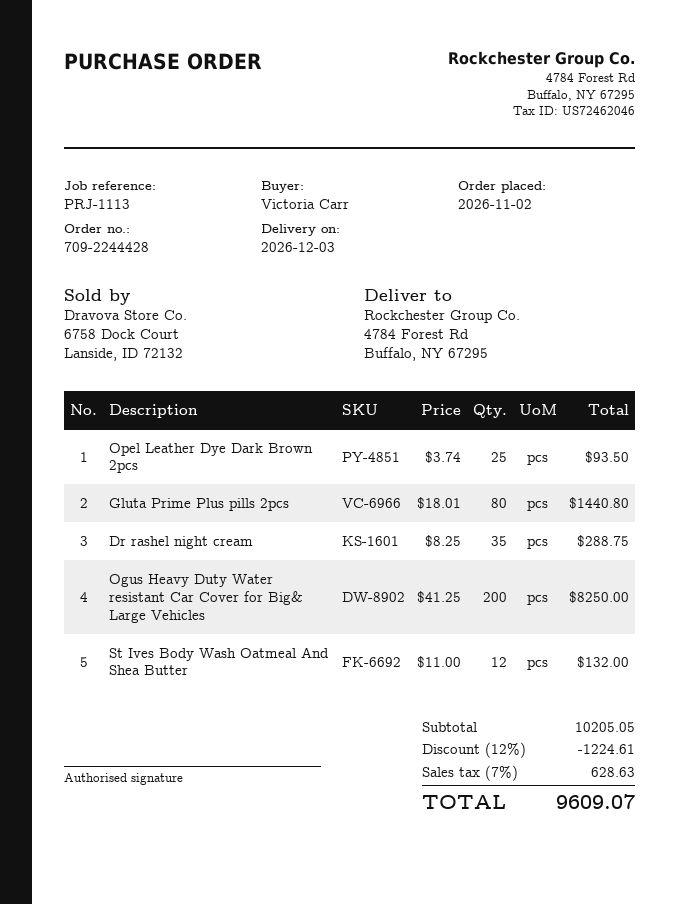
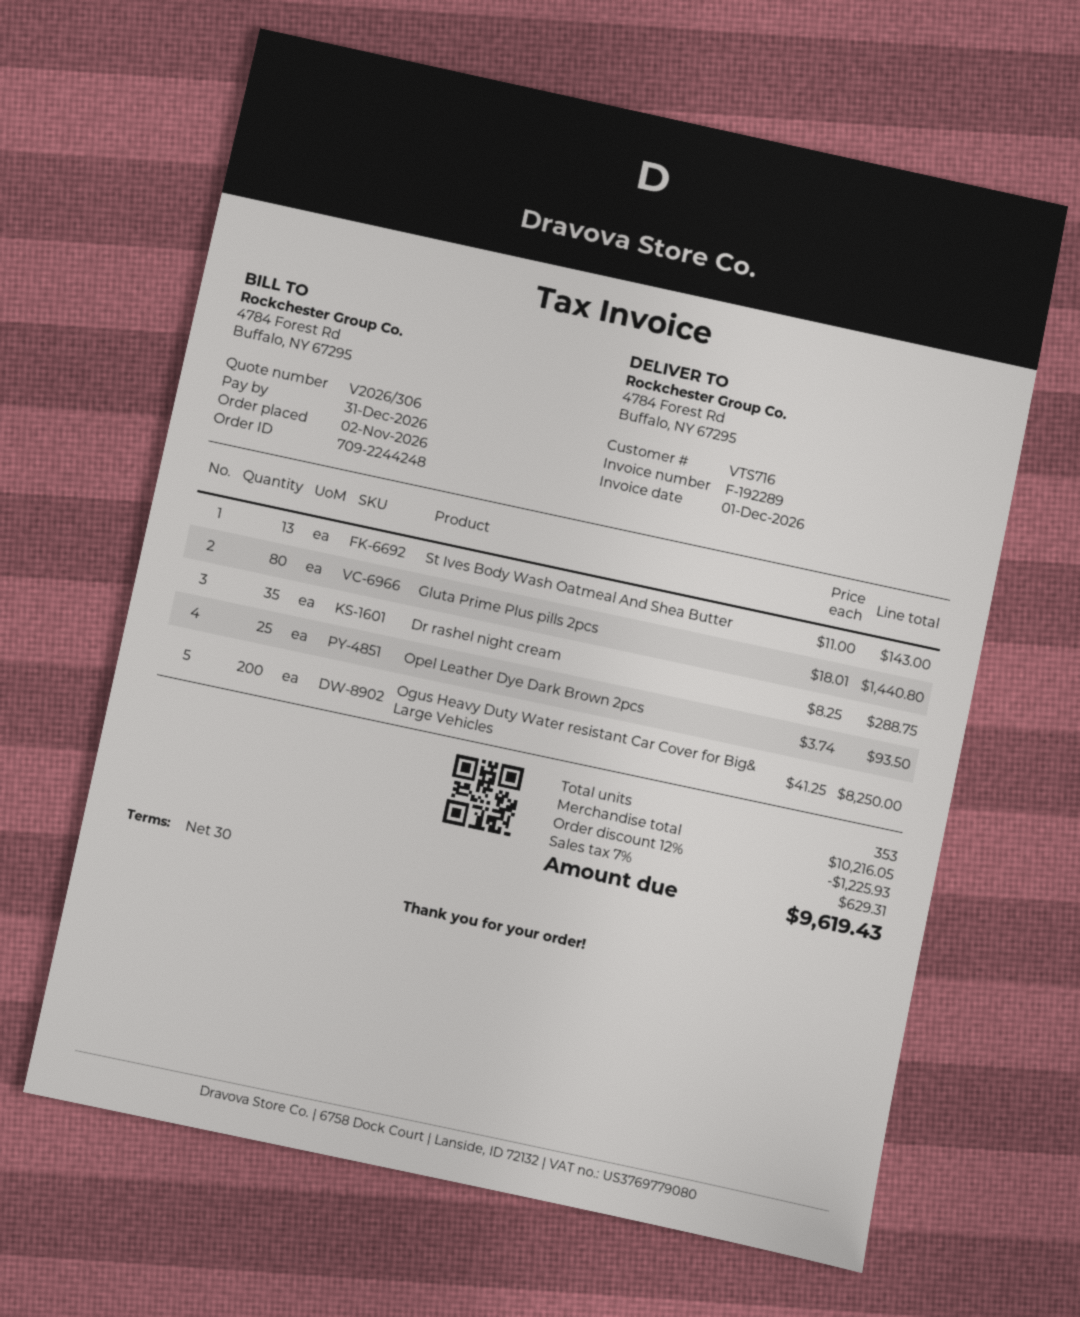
order number: 709-2244428 -> 709-2244248
St Ives Body Wash Oatmeal And Shea Butter: 12 x 11.00 = 132.00 -> 13 x 11.00 = 143.00
subtotal: 10205.05 -> 10216.05
discount: 12% = 1224.61 -> 12% = 1225.93
tax: 7% = 628.63 -> 7% = 629.31
total: 9609.07 -> 9619.43

